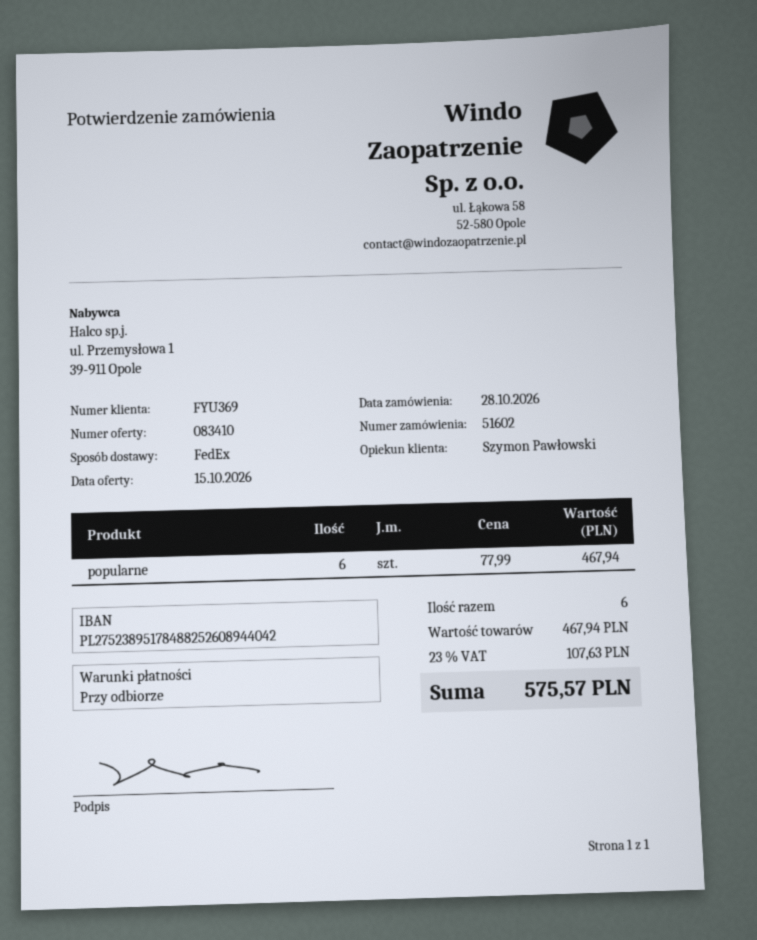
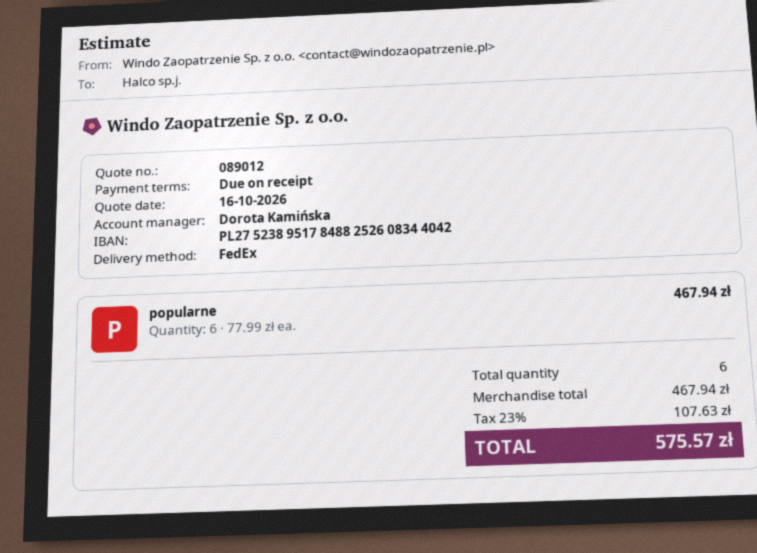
quote number: 083410 -> 089012
quote date: 2026-10-15 -> 2026-10-16
sales rep: Szymon Pawłowski -> Dorota Kamińska
bank account: PL27523895178488252608944042 -> PL27523895178488252608344042

